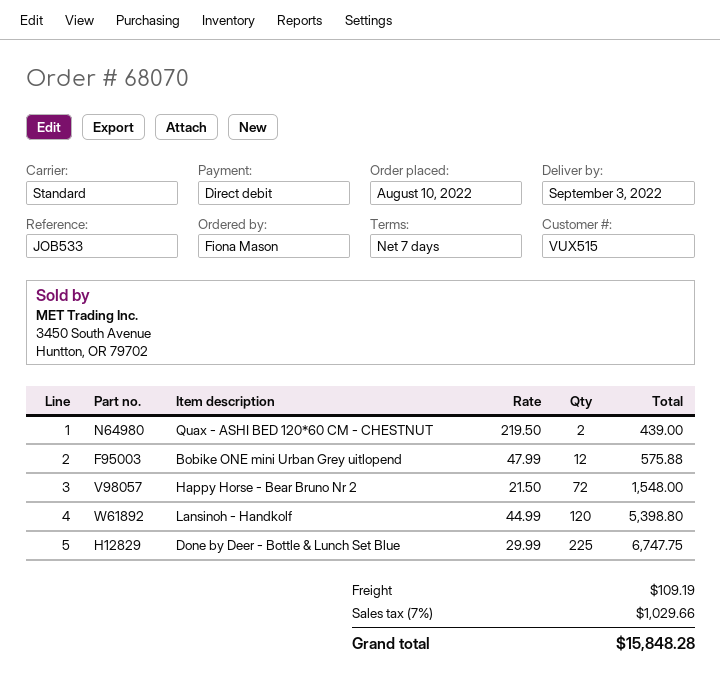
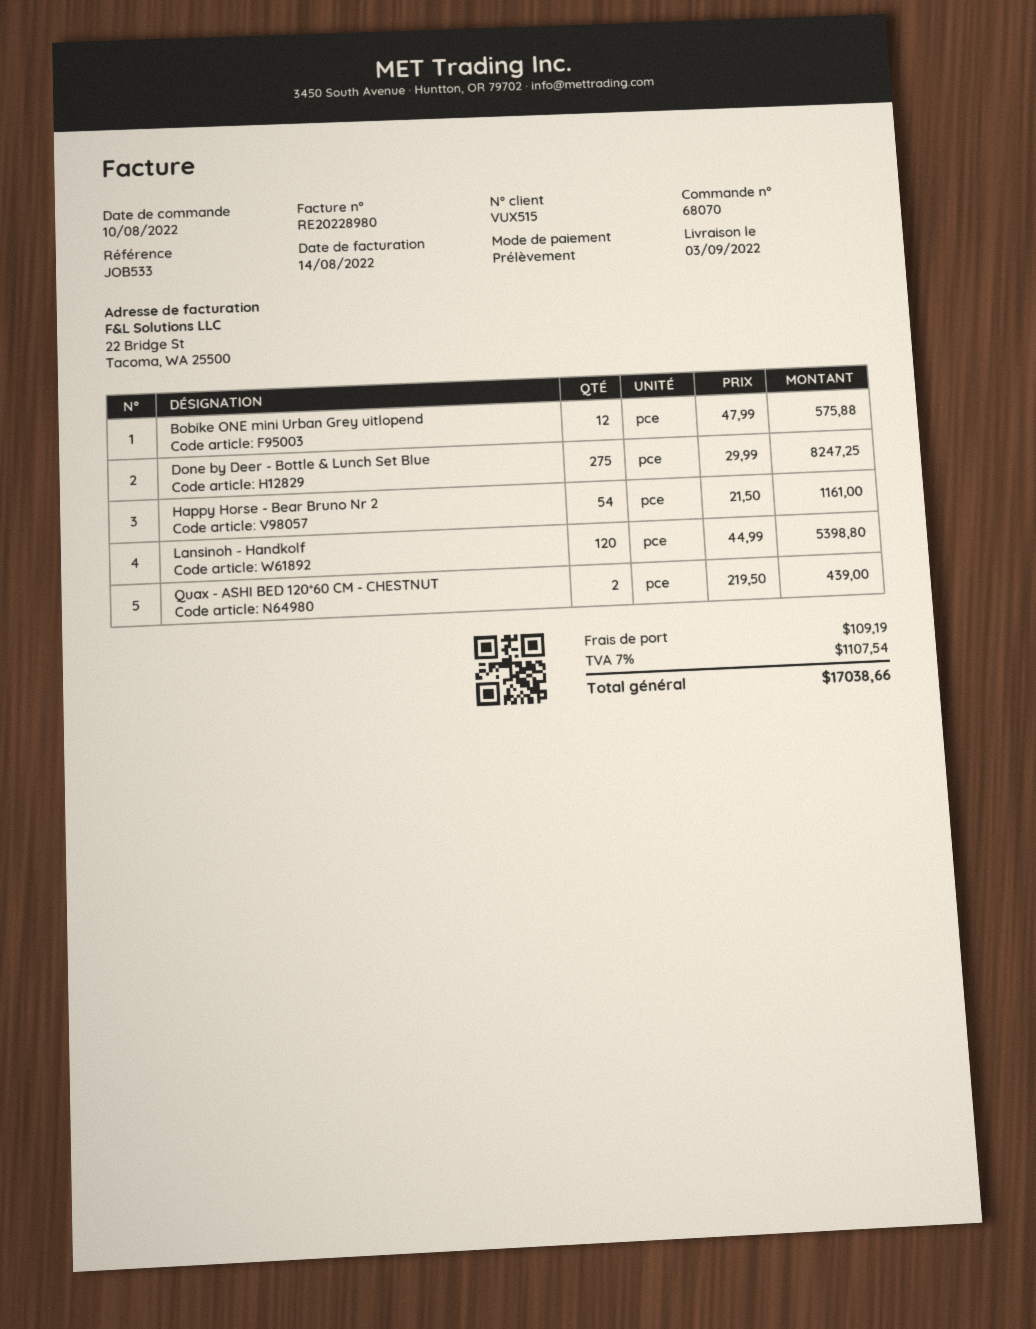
Happy Horse - Bear Bruno Nr 2: 72 x 21.50 = 1548.00 -> 54 x 21.50 = 1161.00
Done by Deer - Bottle & Lunch Set Blue: 225 x 29.99 = 6747.75 -> 275 x 29.99 = 8247.25
tax: 7% = 1029.66 -> 7% = 1107.54
total: 15848.28 -> 17038.66

